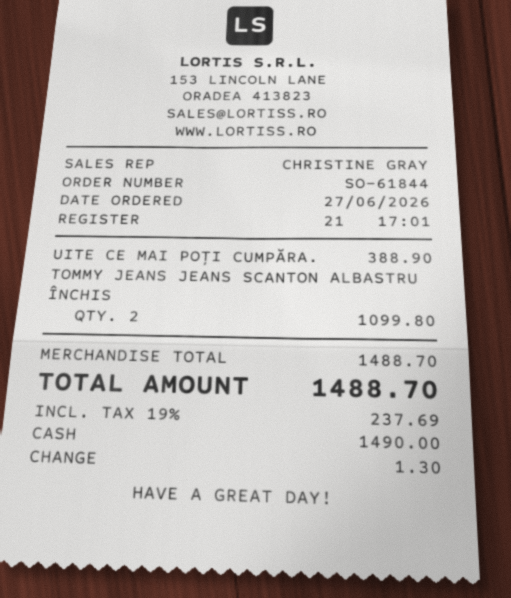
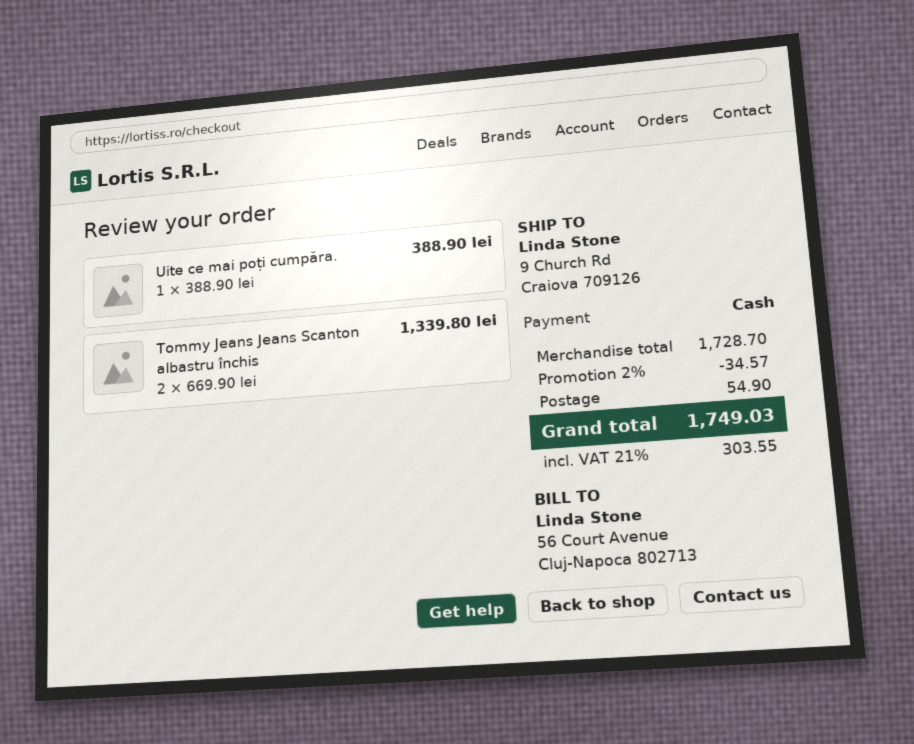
TOMMY JEANS JEANS SCANTON ALBASTRU ÎNCHIS: 2 for 1099.80 -> 2 for 1339.80
subtotal: 1488.70 -> 1728.70
discount: none -> 2% = 34.57
shipping: none -> 54.90
tax: 19% = 237.69 -> 21% = 303.55
total: 1488.70 -> 1749.03

